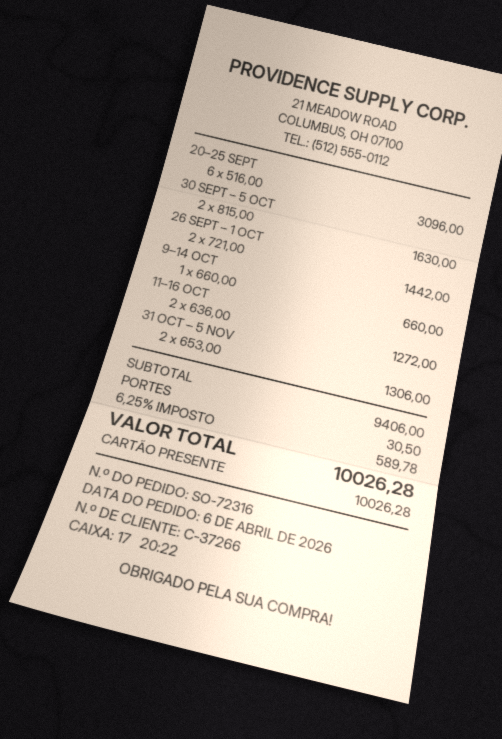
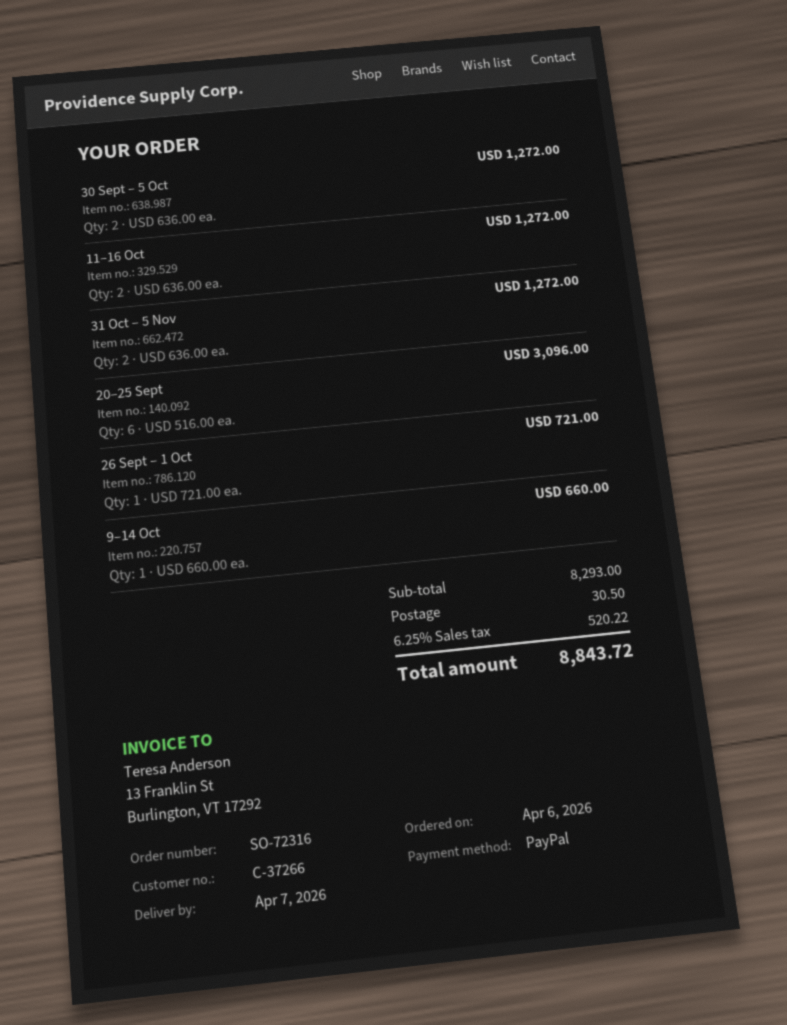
payment method: gift card -> PayPal
30 SEPT – 5 OCT: 2 x 815.00 = 1630.00 -> 2 x 636.00 = 1272.00
26 SEPT – 1 OCT: 2 x 721.00 = 1442.00 -> 1 x 721.00 = 721.00
31 OCT – 5 NOV: 2 x 653.00 = 1306.00 -> 2 x 636.00 = 1272.00
subtotal: 9406.00 -> 8293.00
tax: 6.25% = 589.78 -> 6.25% = 520.22
total: 10026.28 -> 8843.72

